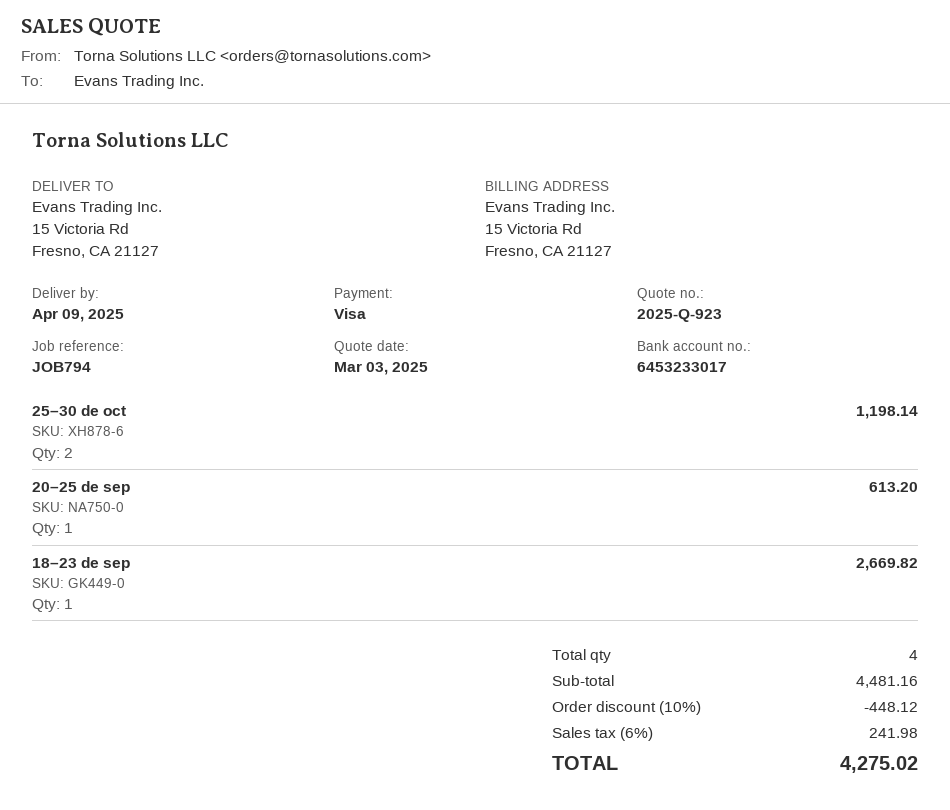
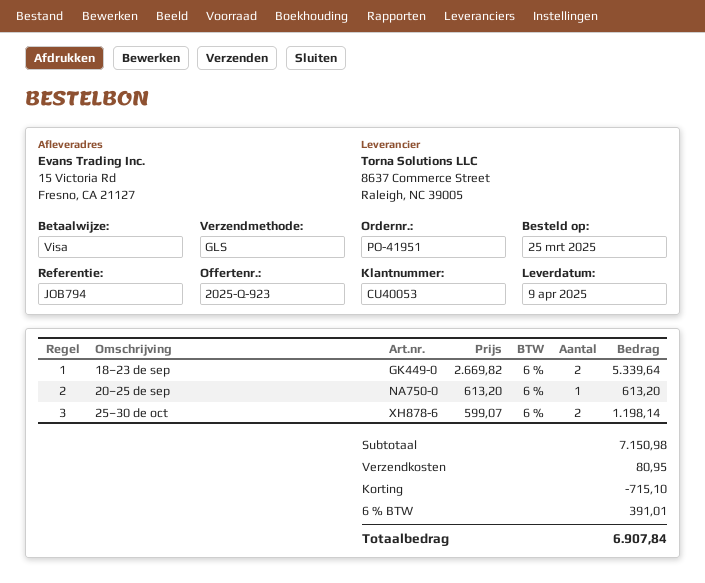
18–23 de sep: 1 for 2669.82 -> 2 for 5339.64
subtotal: 4481.16 -> 7150.98
discount: 448.12 -> 715.10
shipping: none -> 80.95
tax: 6% = 241.98 -> 6% = 391.01
total: 4275.02 -> 6907.84

